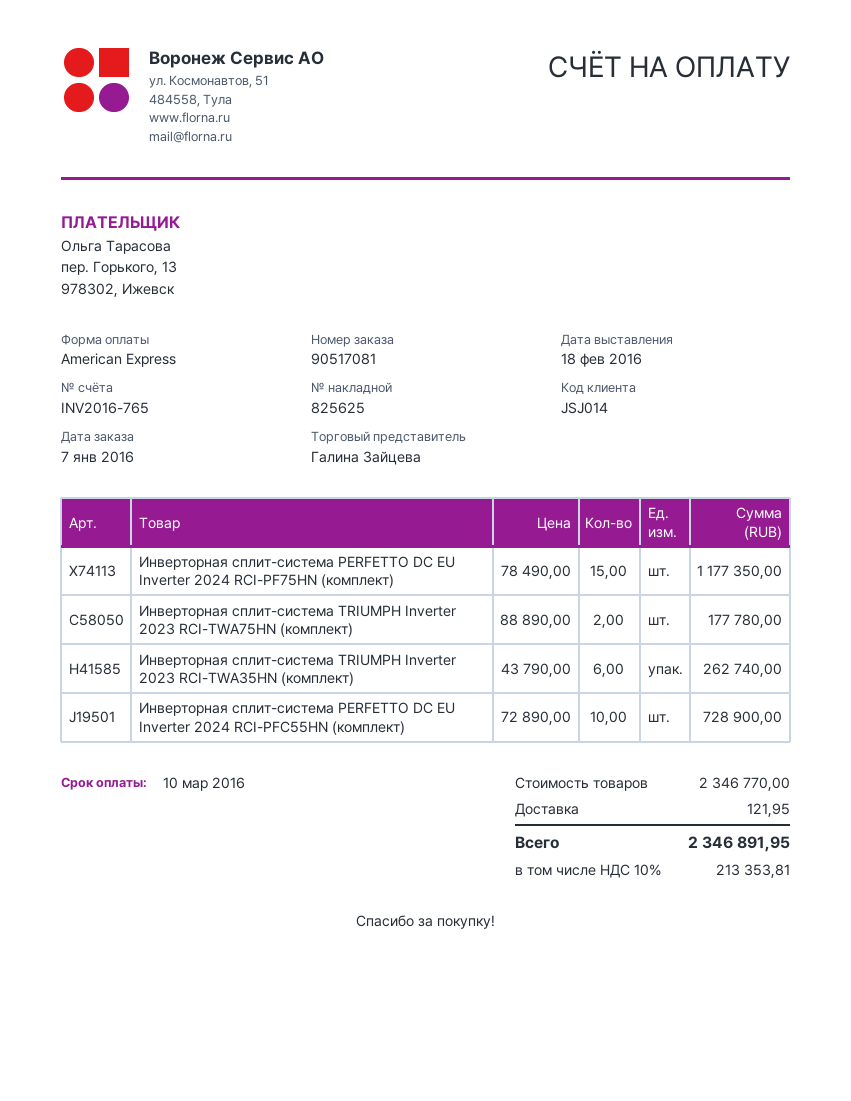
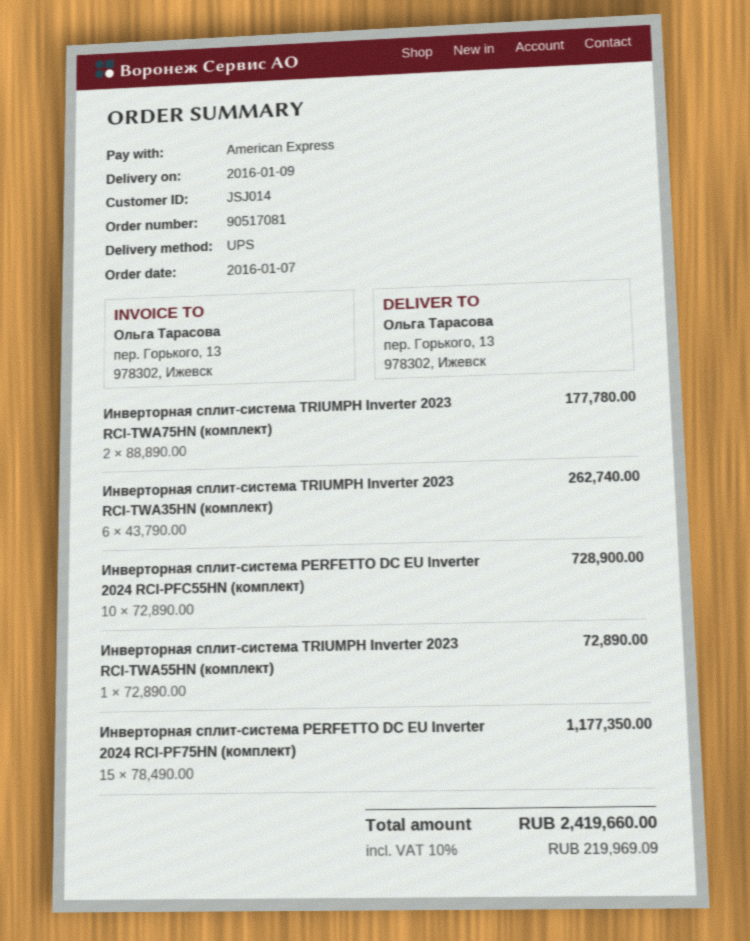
Инверторная сплит-система TRIUMPH Inverter 2023 RCI-TWA55HN (комплект): none -> 1 x 72890.00 = 72890.00
shipping: 121.95 -> none
tax: 10% = 213353.81 -> 10% = 219969.09
total: 2346891.95 -> 2419660.00

